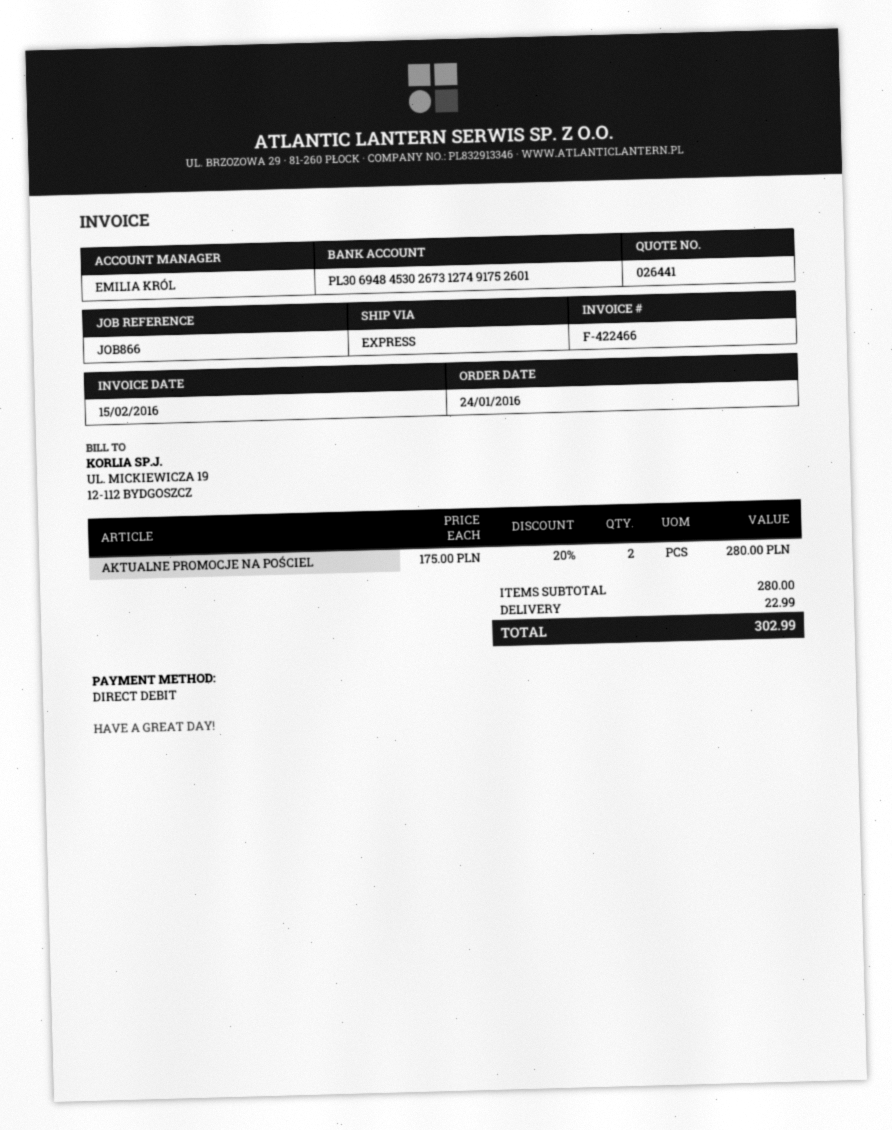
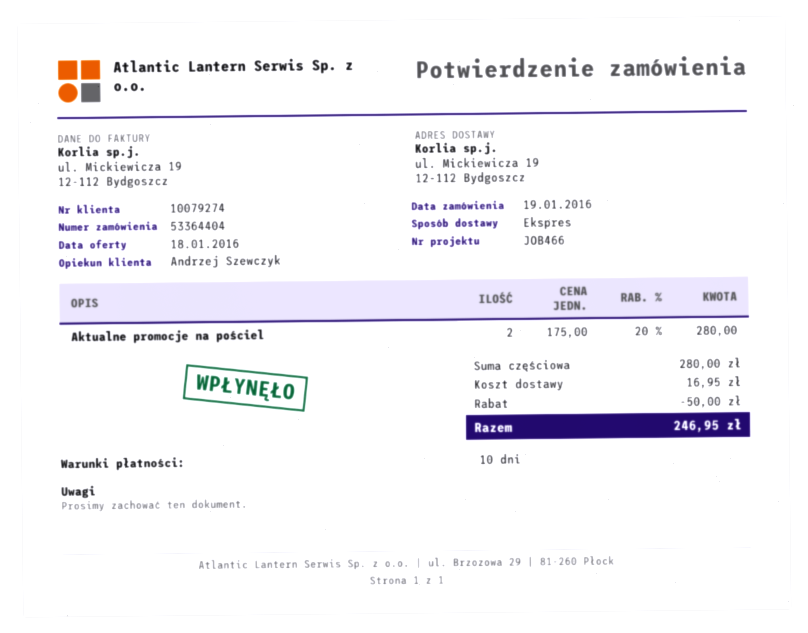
order date: 2016-01-24 -> 2016-01-19
reference: JOB866 -> JOB466
sales rep: EMILIA KRÓL -> Andrzej Szewczyk
discount: none -> 50.00
shipping: 22.99 -> 16.95
total: 302.99 -> 246.95

